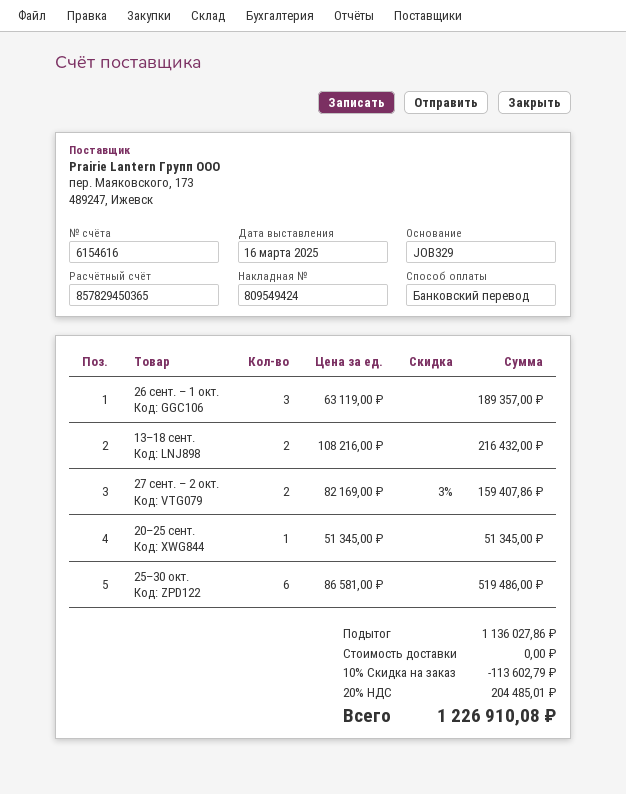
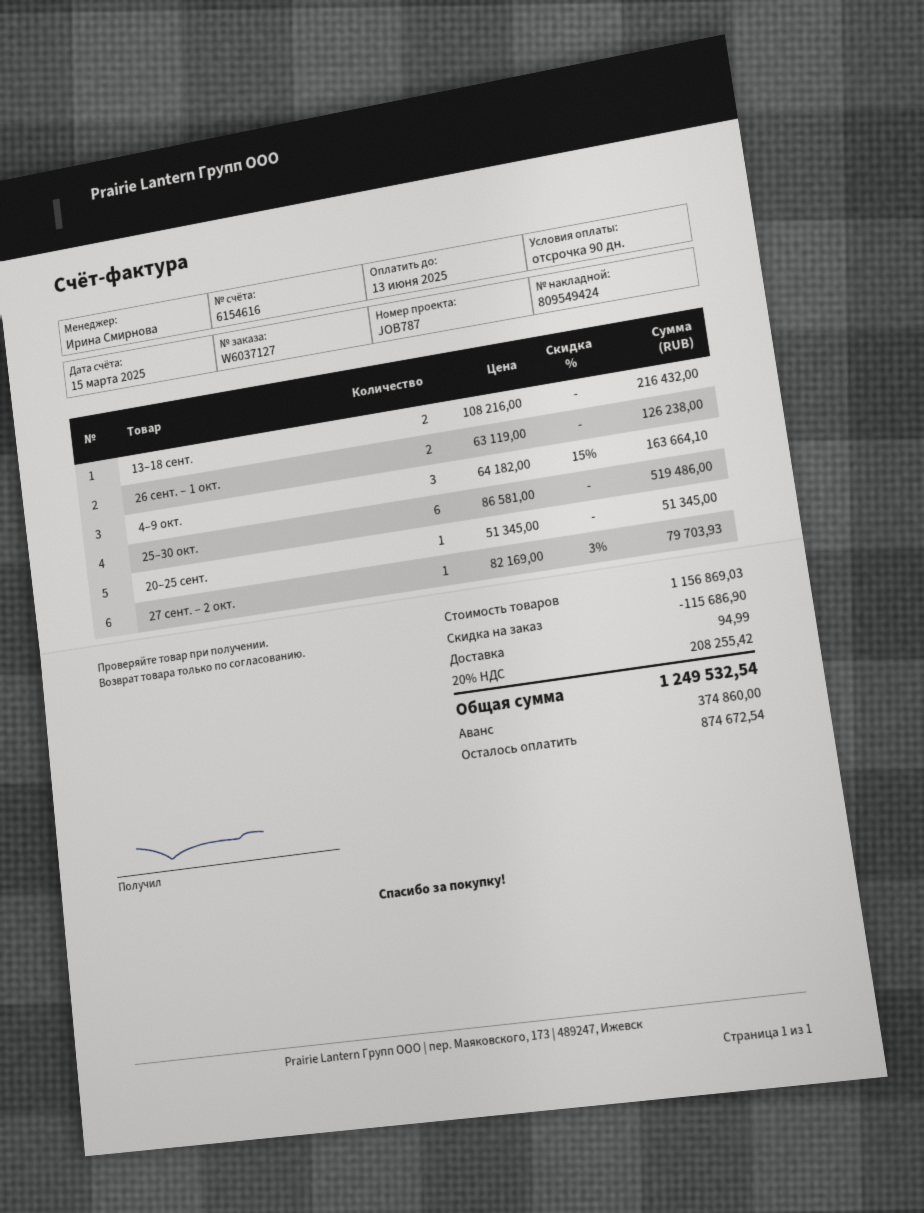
invoice date: 2025-03-16 -> 2025-03-15
reference: JOB329 -> JOB787
26 сент. – 1 окт.: 3 x 63119.00 = 189357.00 -> 2 x 63119.00 = 126238.00
27 сент. – 2 окт.: 2 x 82169.00 - 3% = 159407.86 -> 1 x 82169.00 - 3% = 79703.93
4–9 окт.: none -> 3 x 64182.00 - 15% = 163664.10
subtotal: 1136027.86 -> 1156869.03
discount: 113602.79 -> 115686.90
shipping: 0.00 -> 94.99
tax: 20% = 204485.01 -> 20% = 208255.42
total: 1226910.08 -> 1249532.54

